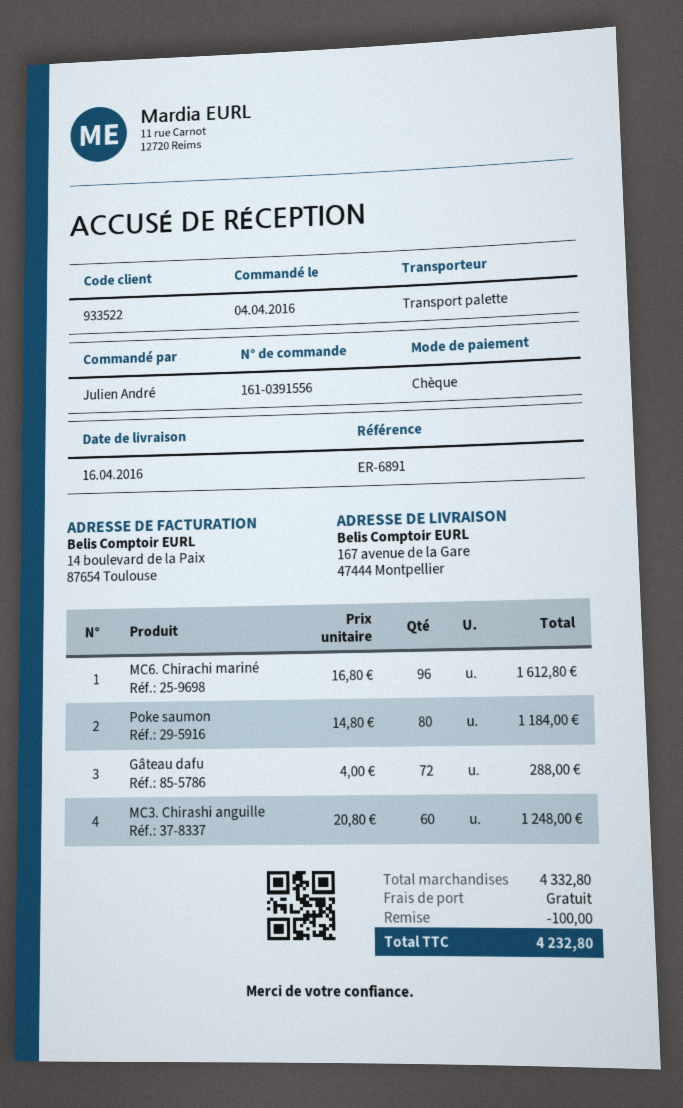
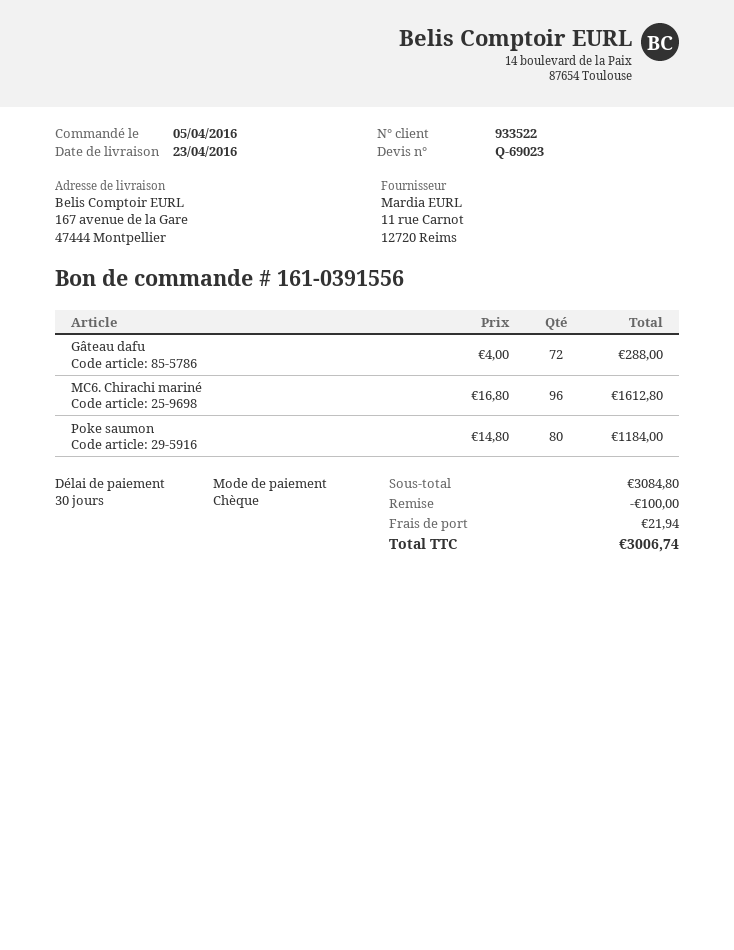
order date: 2016-04-04 -> 2016-04-05
delivery date: 2016-04-16 -> 2016-04-23
MC3. Chirashi anguille: 60 x 20.80 = 1248.00 -> none
subtotal: 4332.80 -> 3084.80
shipping: 0.00 -> 21.94
total: 4232.80 -> 3006.74

